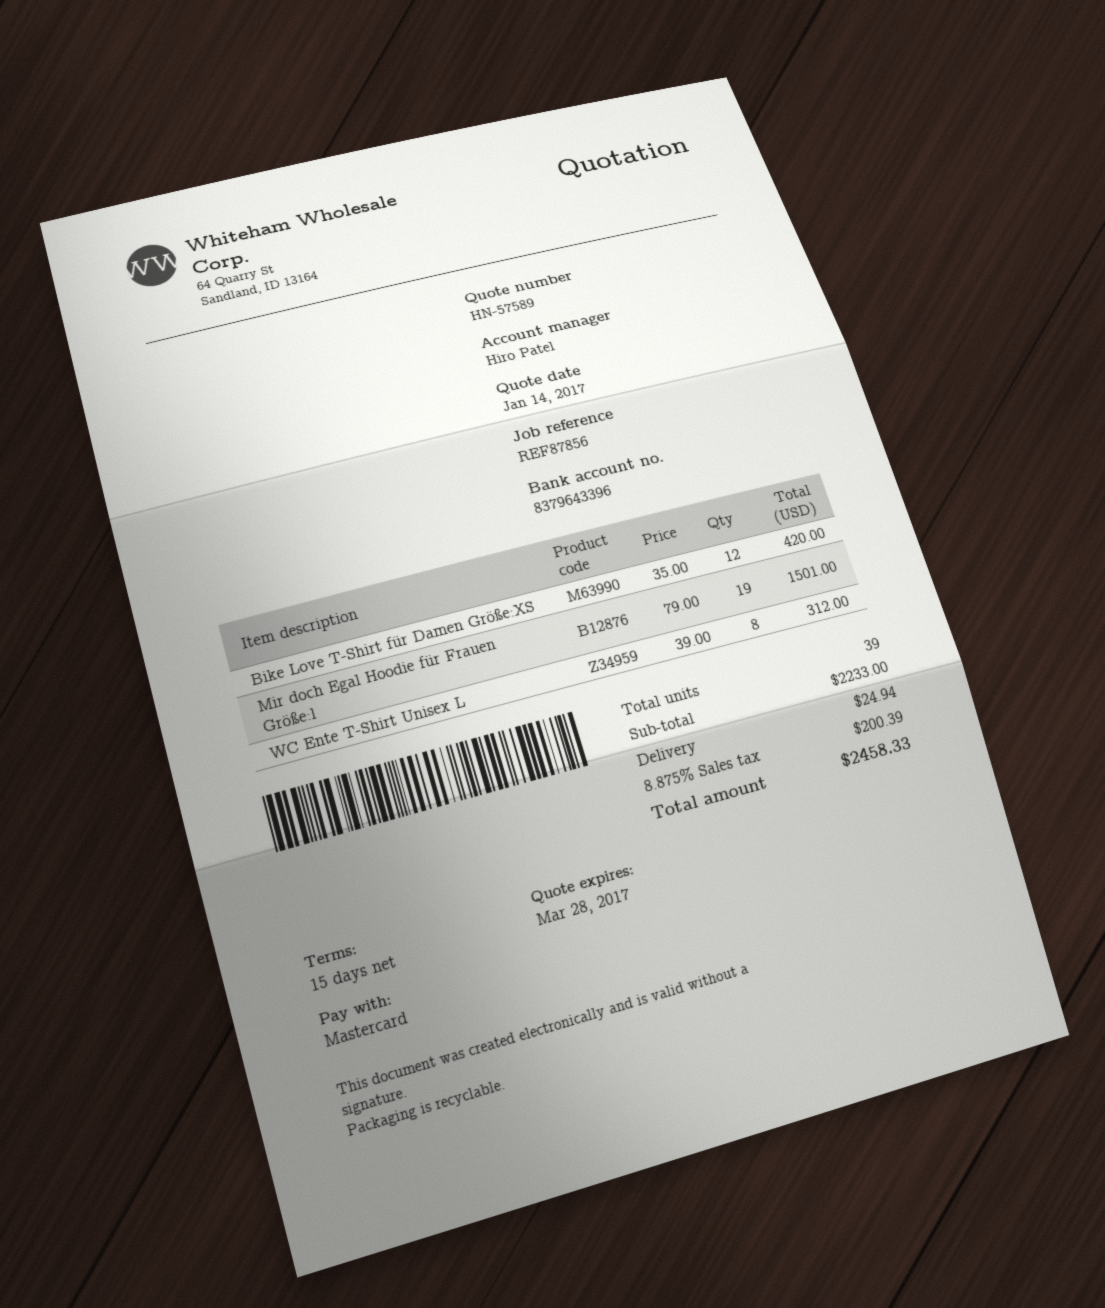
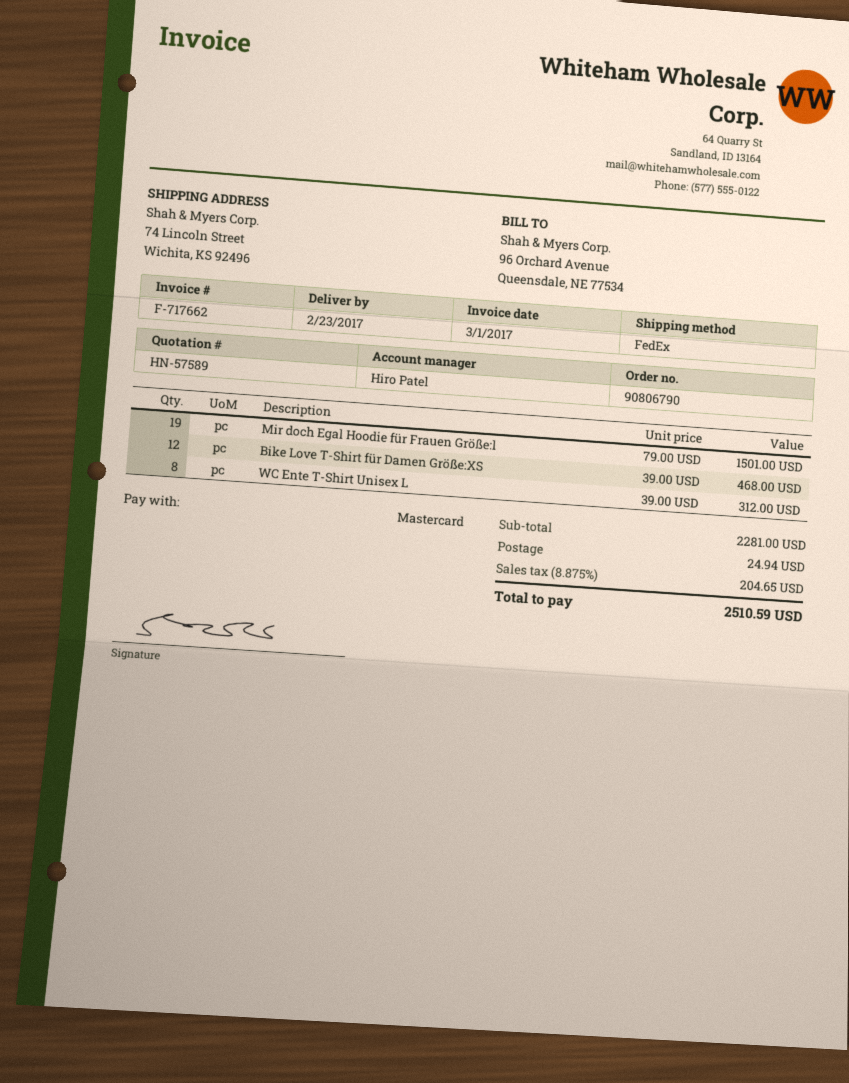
Bike Love T-Shirt für Damen Größe:XS: 12 x 35.00 = 420.00 -> 12 x 39.00 = 468.00
subtotal: 2233.00 -> 2281.00
tax: 8.875% = 200.39 -> 8.875% = 204.65
total: 2458.33 -> 2510.59

